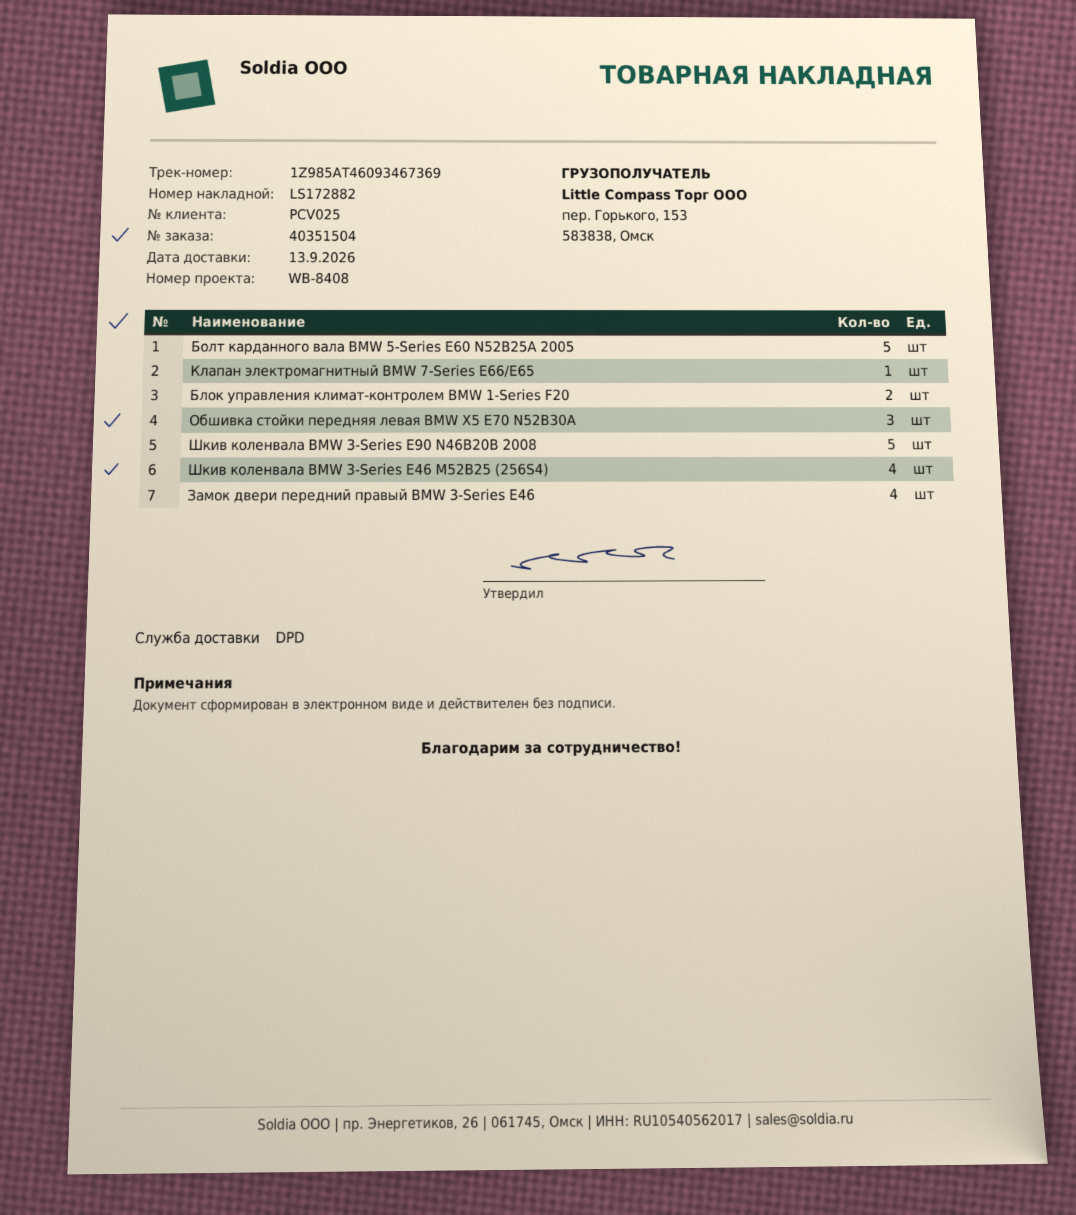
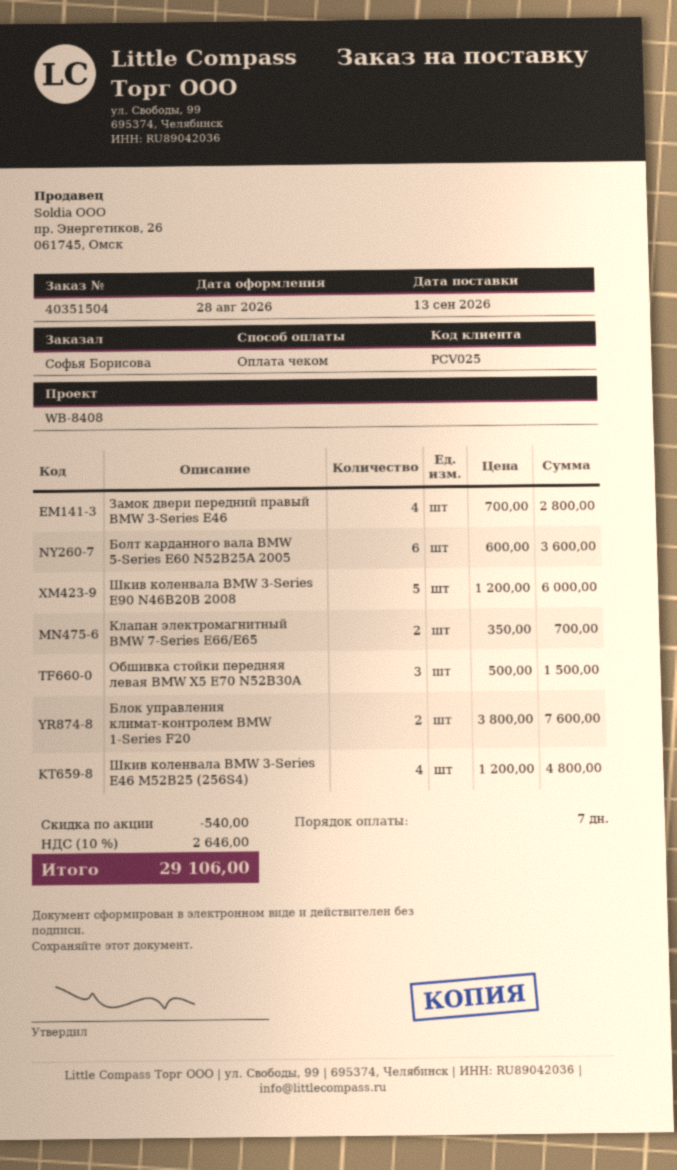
Болт карданного вала BMW 5-Series E60 N52B25A 2005: 5 -> 6
Клапан электромагнитный BMW 7-Series E66/E65: 1 -> 2

